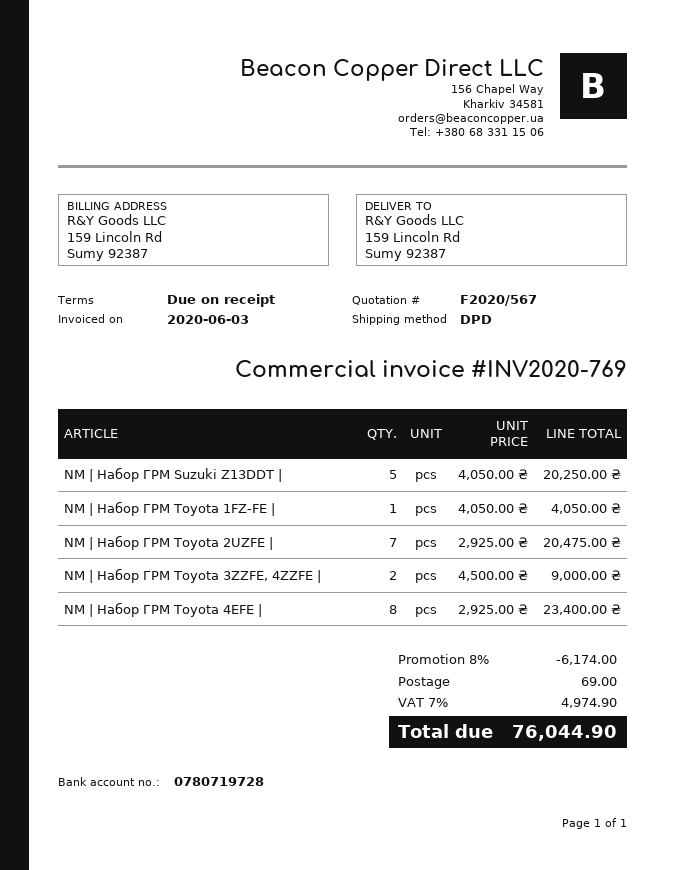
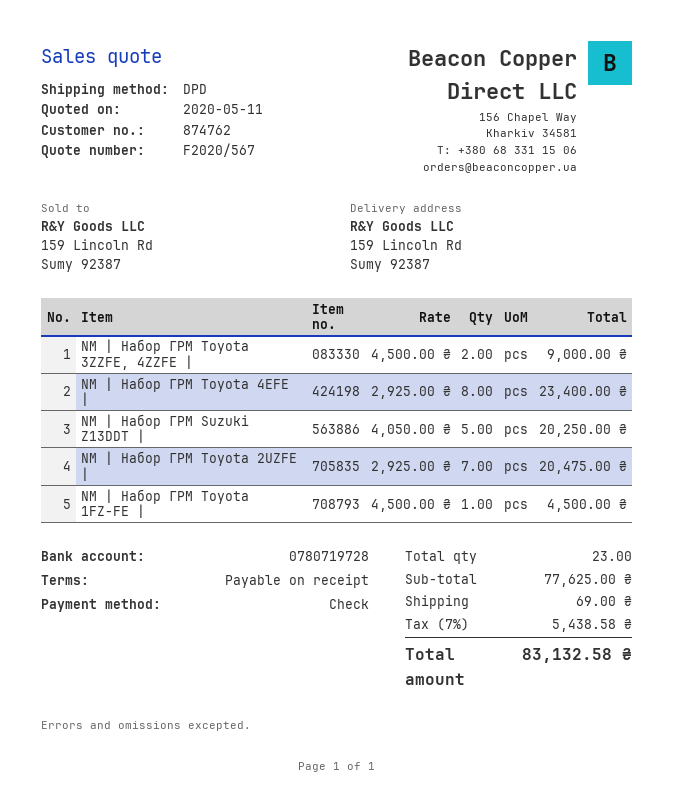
NM | Набор ГРМ Toyota 1FZ-FE |: 1 x 4050.00 = 4050.00 -> 1 x 4500.00 = 4500.00
discount: 8% = 6174.00 -> none
tax: 7% = 4974.90 -> 7% = 5438.58
total: 76044.90 -> 83132.58

